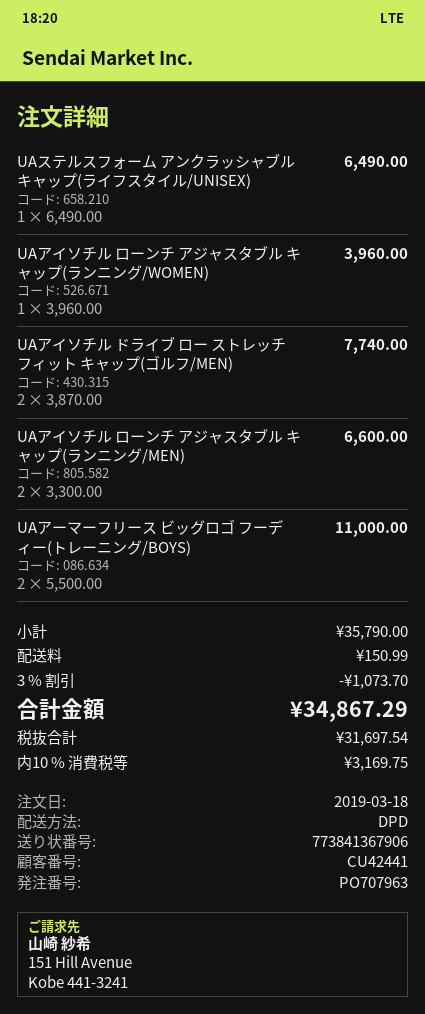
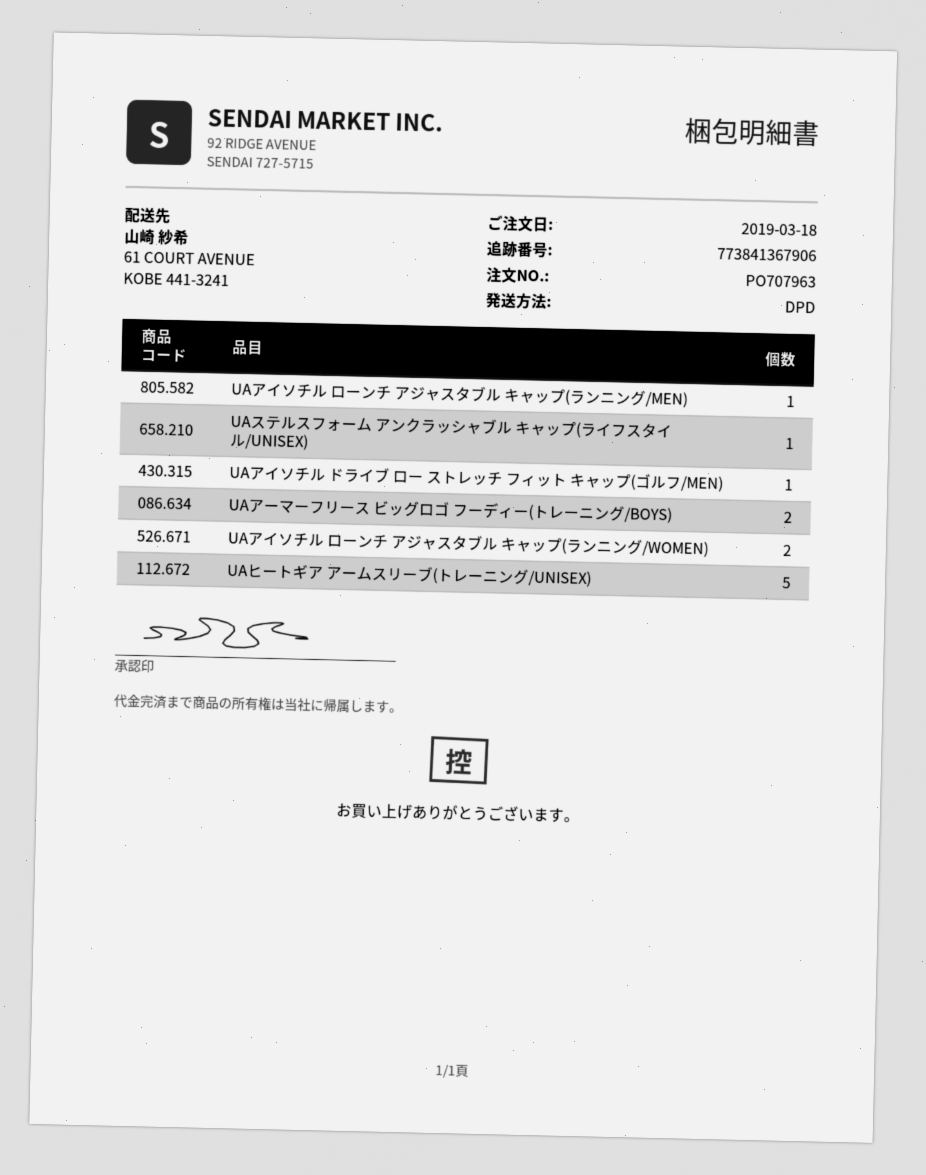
UAアイソチル ローンチ アジャスタブル キャップ(ランニング/WOMEN): 1 -> 2
UAアイソチル ドライブ ロー ストレッチ フィット キャップ(ゴルフ/MEN): 2 -> 1
UAアイソチル ローンチ アジャスタブル キャップ(ランニング/MEN): 2 -> 1
UAヒートギア アームスリーブ(トレーニング/UNISEX): none -> 5

